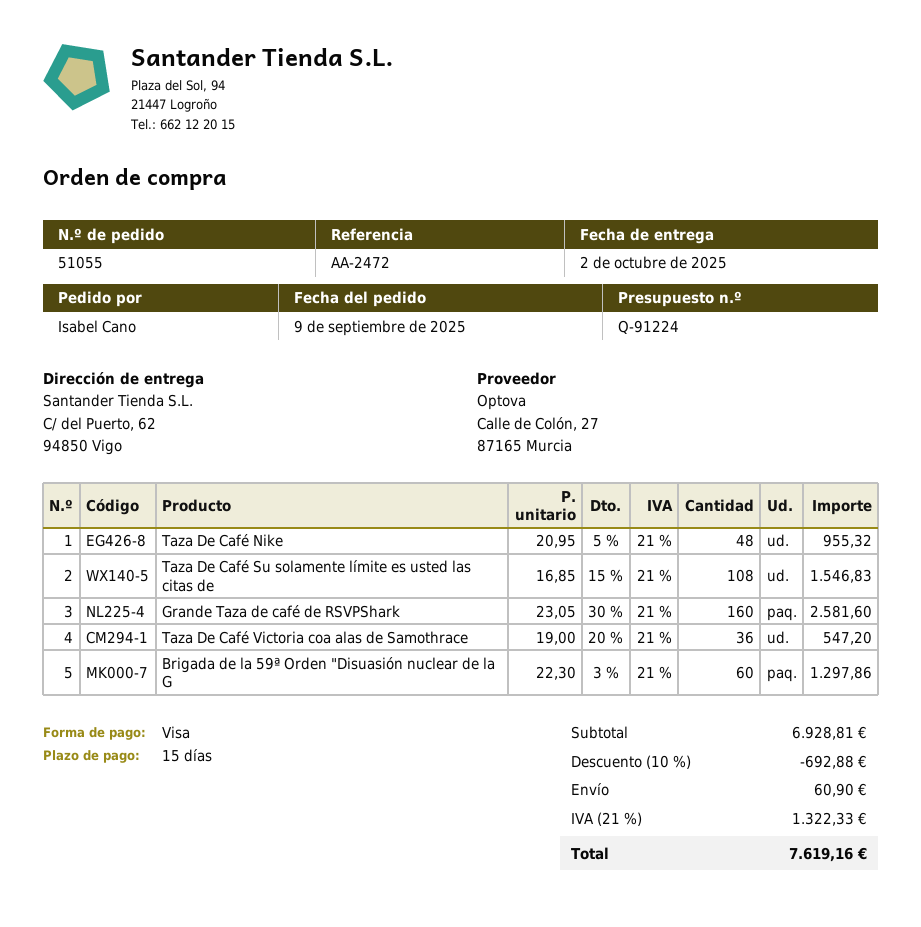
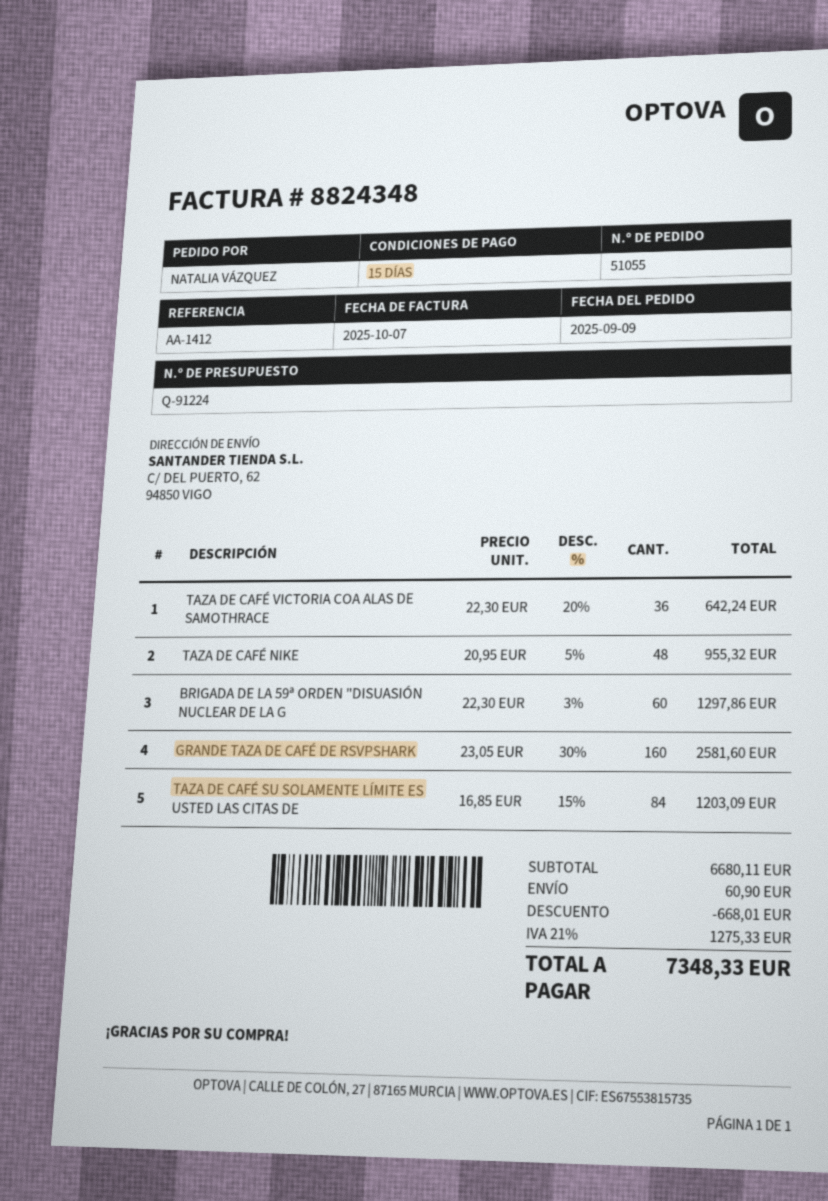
reference: AA-2472 -> AA-1412
ordered by: Isabel Cano -> NATALIA VÁZQUEZ
Taza De Café Su solamente límite es usted las citas de: 108 x 16.85 - 15% = 1546.83 -> 84 x 16.85 - 15% = 1203.09
Taza De Café Victoria coa alas de Samothrace: 36 x 19.00 - 20% = 547.20 -> 36 x 22.30 - 20% = 642.24
subtotal: 6928.81 -> 6680.11
discount: 692.88 -> 668.01
tax: 21% = 1322.33 -> 21% = 1275.33
total: 7619.16 -> 7348.33

